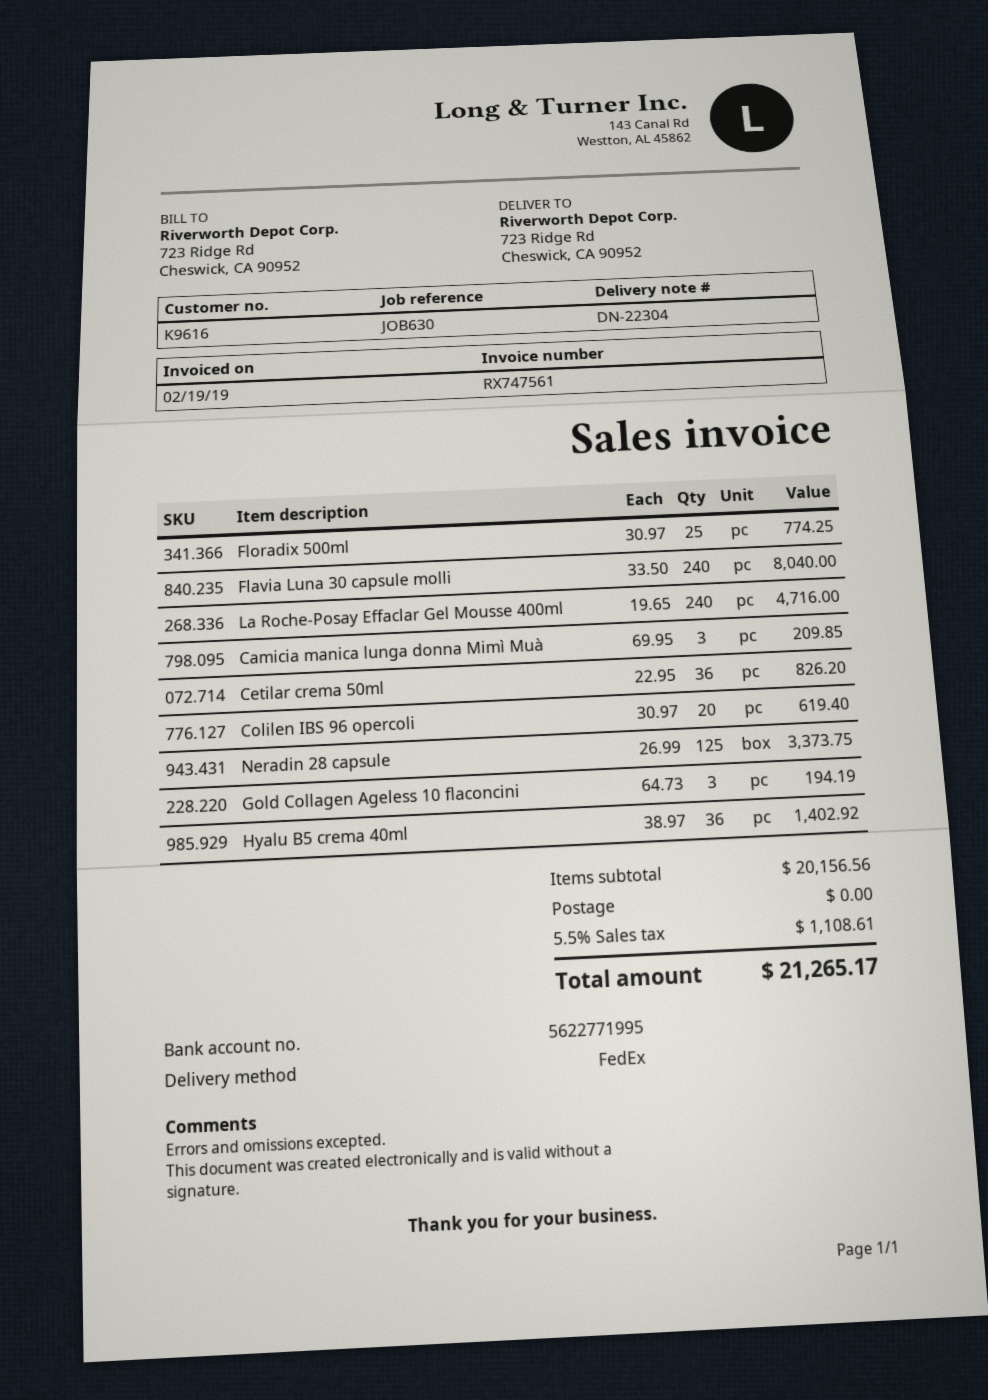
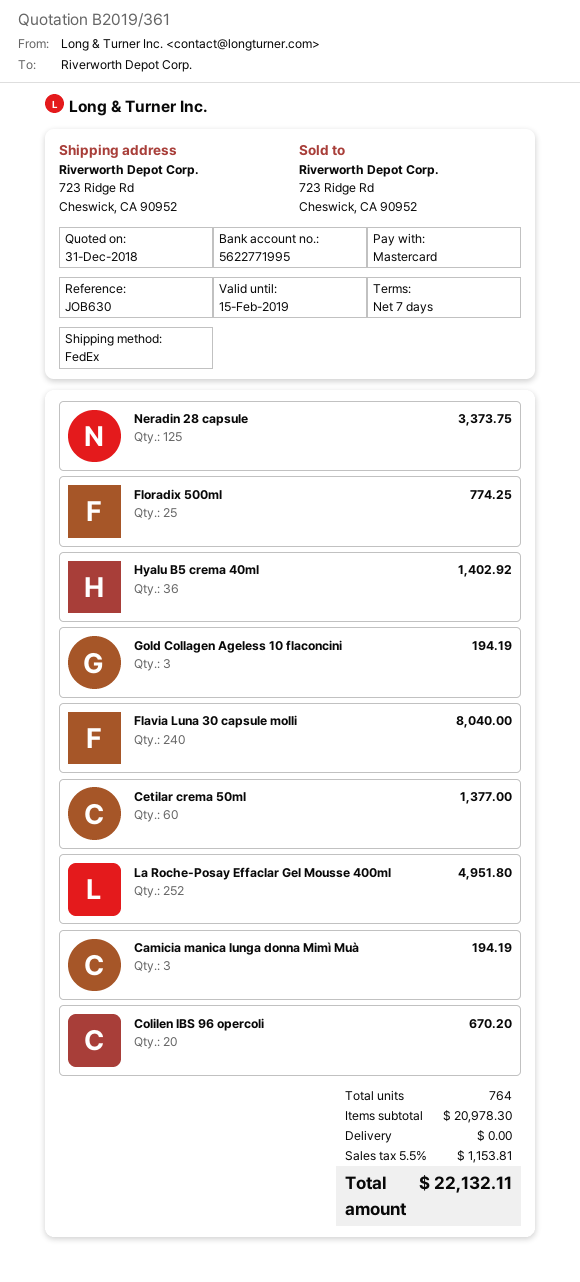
La Roche-Posay Effaclar Gel Mousse 400ml: 240 for 4716.00 -> 252 for 4951.80
Camicia manica lunga donna Mimì Muà: 3 for 209.85 -> 3 for 194.19
Cetilar crema 50ml: 36 for 826.20 -> 60 for 1377.00
Colilen IBS 96 opercoli: 20 for 619.40 -> 20 for 670.20
subtotal: 20156.56 -> 20978.30
tax: 5.5% = 1108.61 -> 5.5% = 1153.81
total: 21265.17 -> 22132.11

